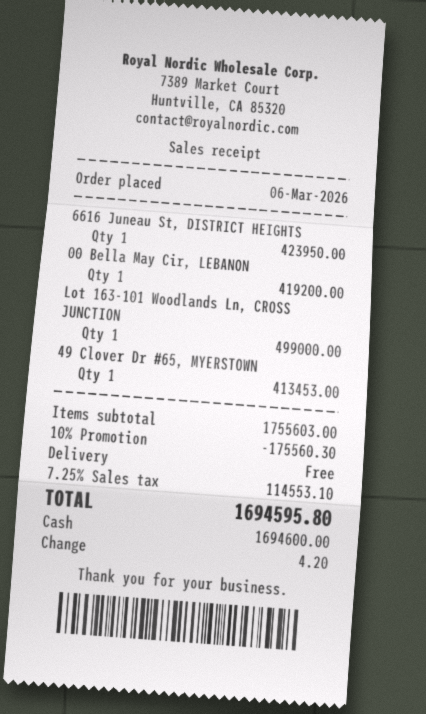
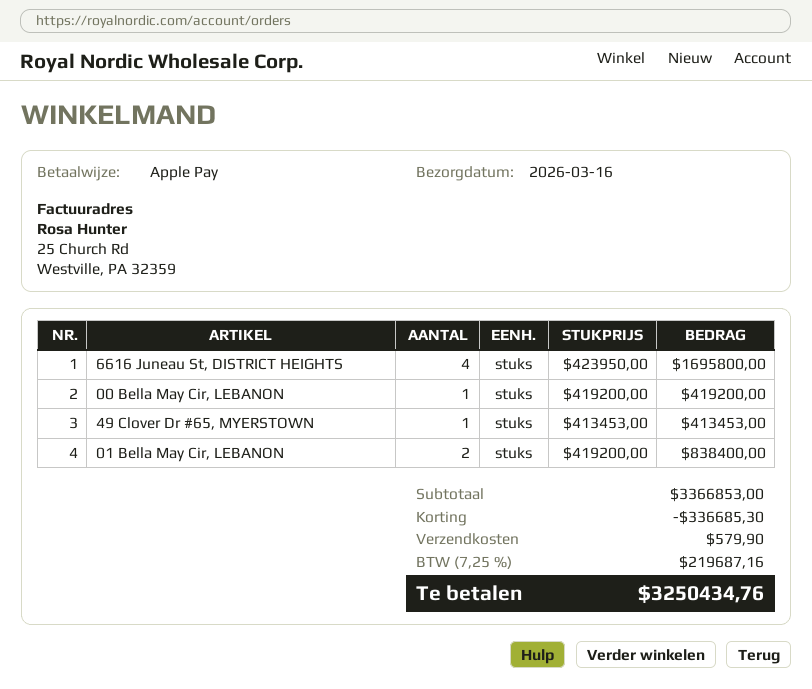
payment method: cash -> Apple Pay
6616 Juneau St, DISTRICT HEIGHTS: 1 for 423950.00 -> 4 for 1695800.00
Lot 163-101 Woodlands Ln, CROSS JUNCTION: 1 for 499000.00 -> none
01 Bella May Cir, LEBANON: none -> 2 for 838400.00
subtotal: 1755603.00 -> 3366853.00
discount: 175560.30 -> 336685.30
shipping: 0.00 -> 579.90
tax: 7.25% = 114553.10 -> 7.25% = 219687.16
total: 1694595.80 -> 3250434.76

